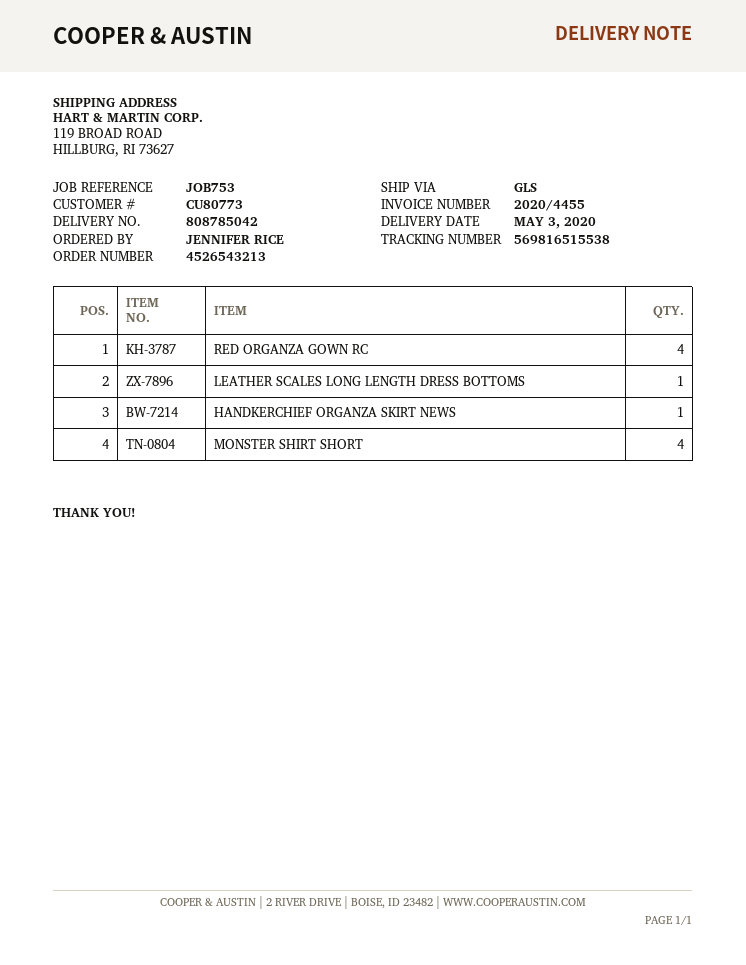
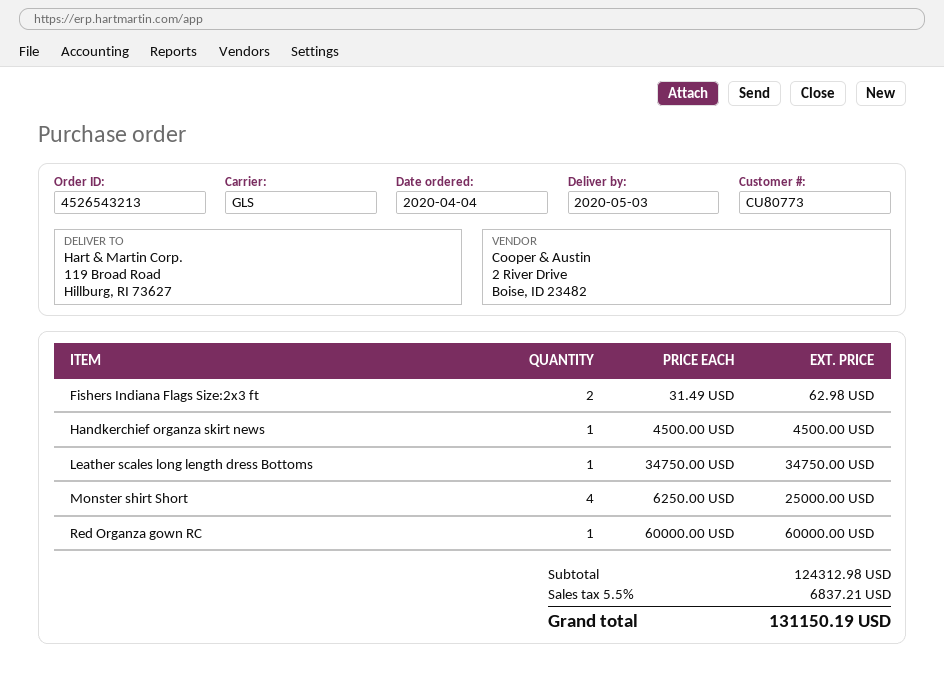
RED ORGANZA GOWN RC: 4 -> 1
Fishers Indiana Flags Size:2x3 ft: none -> 2

